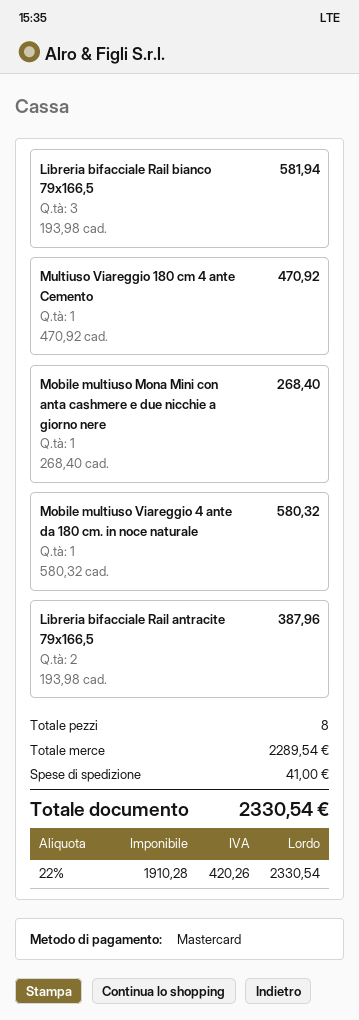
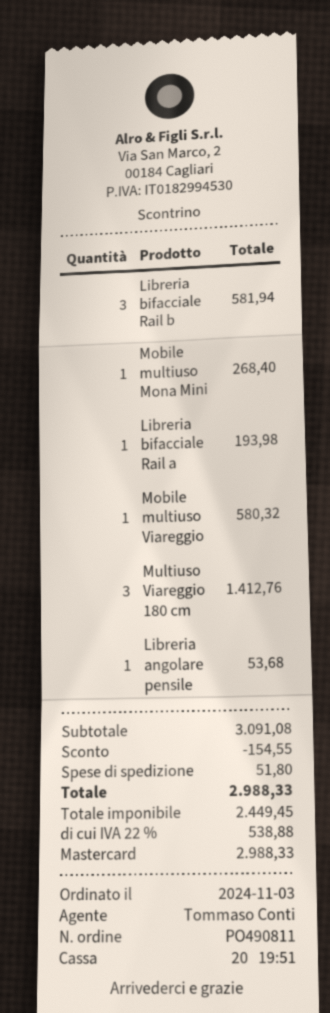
Multiuso Viareggio 180 cm 4 ante Cemento: 1 for 470.92 -> 3 for 1412.76
Libreria bifacciale Rail antracite 79x166,5: 2 for 387.96 -> 1 for 193.98
Libreria angolare pensile: none -> 1 for 53.68
subtotal: 2289.54 -> 3091.08
discount: none -> 154.55
shipping: 41.00 -> 51.80
net: 1910.28 -> 2449.45
tax: 22% = 420.26 -> 22% = 538.88
total: 2330.54 -> 2988.33

